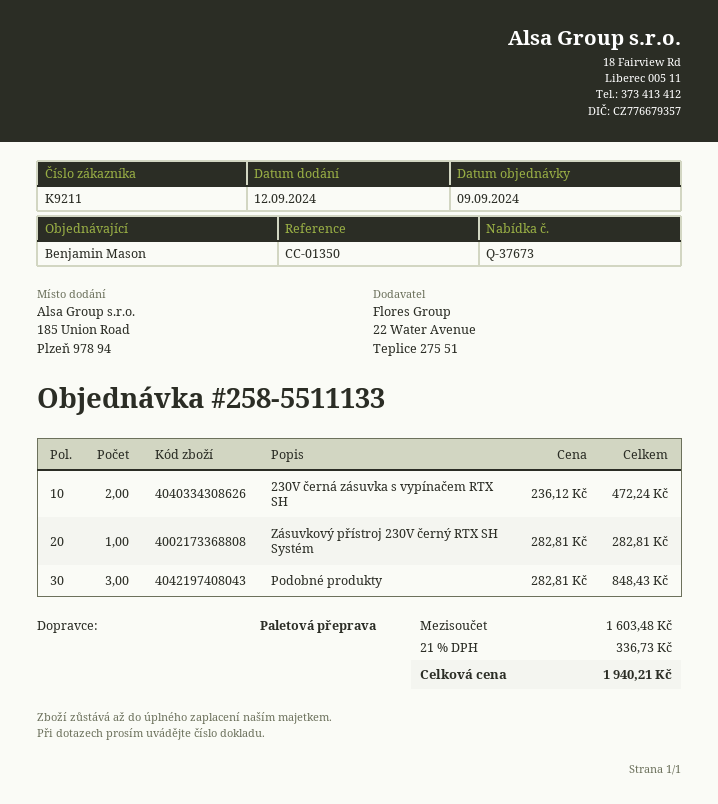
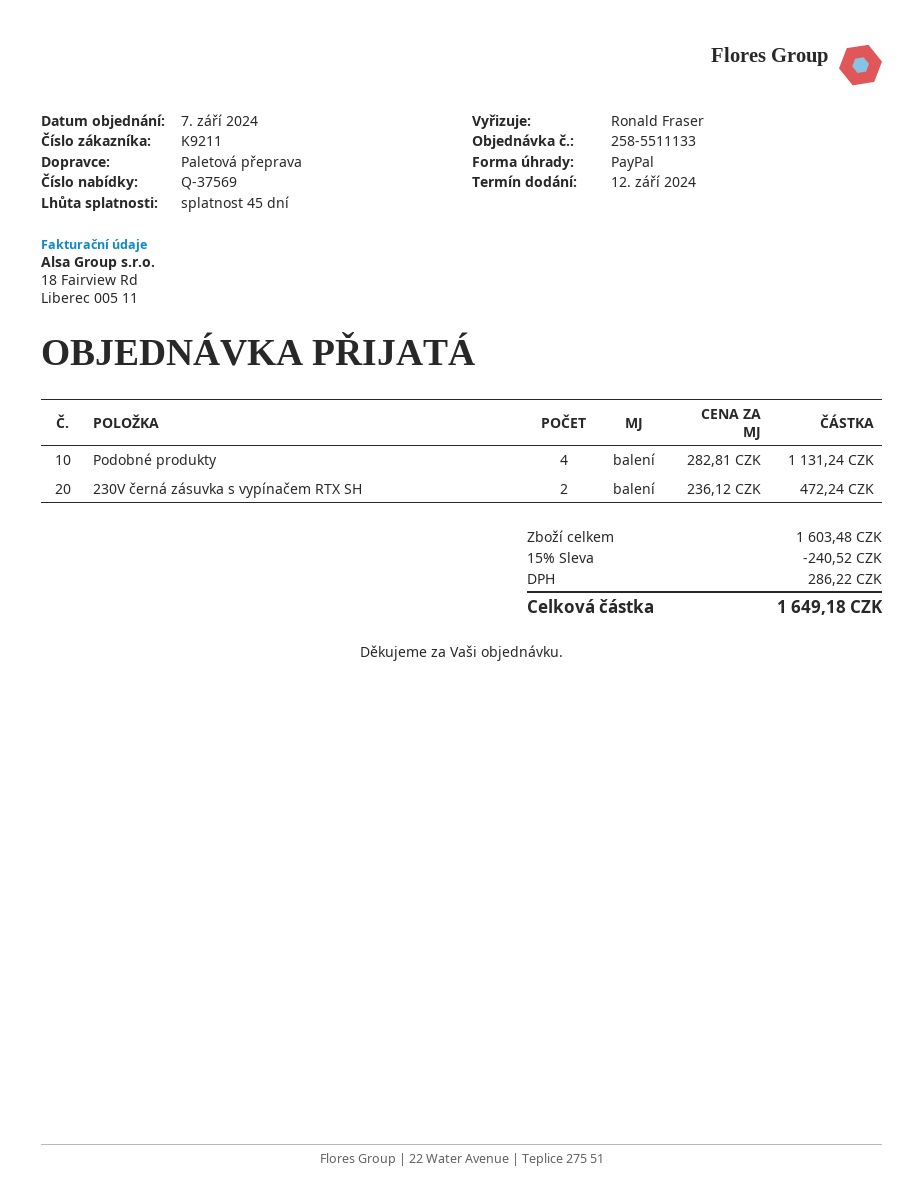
quote number: Q-37673 -> Q-37569
order date: 2024-09-09 -> 2024-09-07
Zásuvkový přístroj 230V černý RTX SH Systém: 1 x 282.81 = 282.81 -> none
Podobné produkty: 3 x 282.81 = 848.43 -> 4 x 282.81 = 1131.24
discount: none -> 15% = 240.52
tax: 336.73 -> 286.22
total: 1940.21 -> 1649.18

